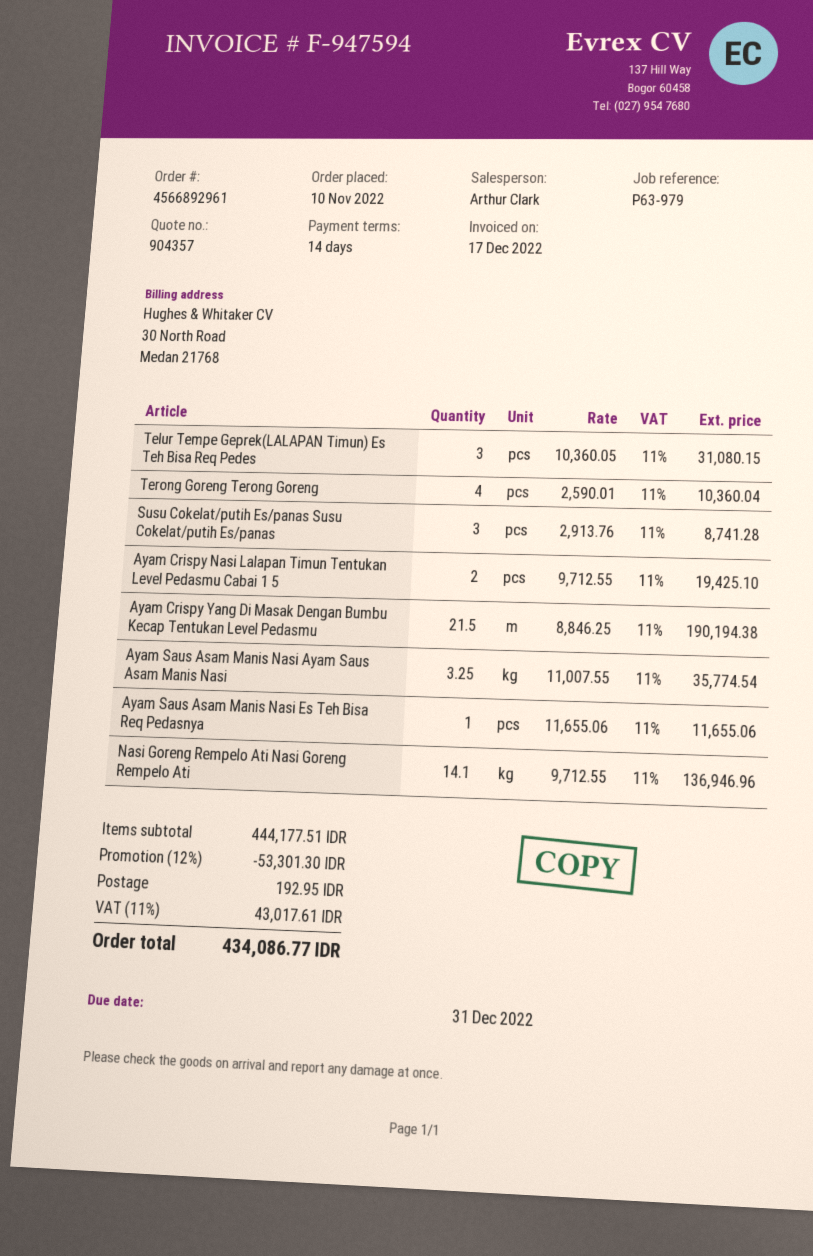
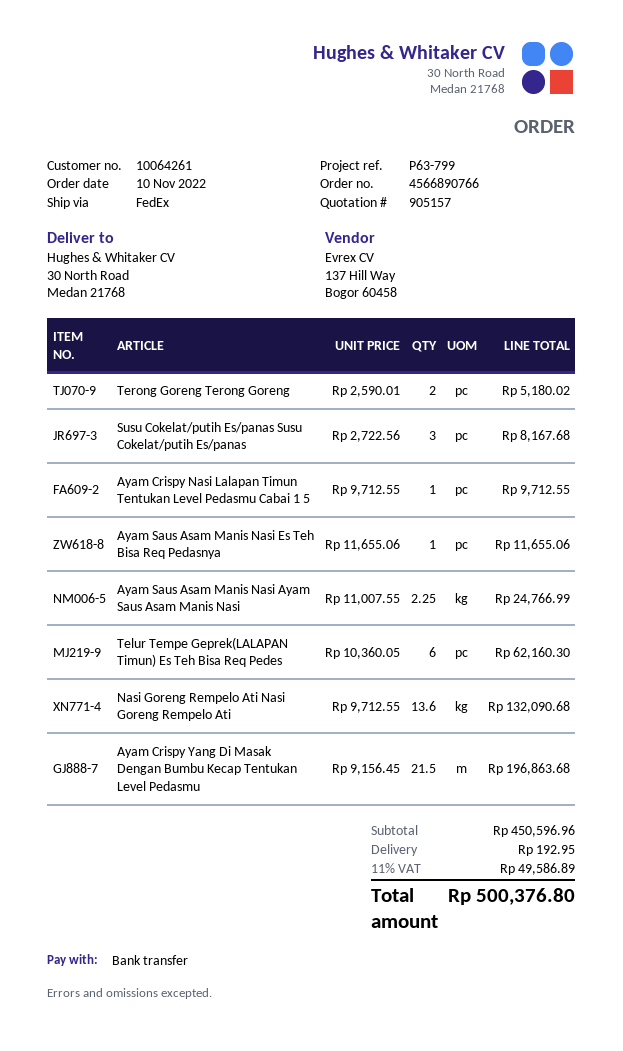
quote number: 904357 -> 905157
order number: 4566892961 -> 4566890766
reference: P63-979 -> P63-799
Telur Tempe Geprek(LALAPAN Timun) Es Teh Bisa Req Pedes: 3 x 10360.05 = 31080.15 -> 6 x 10360.05 = 62160.30
Terong Goreng Terong Goreng: 4 x 2590.01 = 10360.04 -> 2 x 2590.01 = 5180.02
Susu Cokelat/putih Es/panas Susu Cokelat/putih Es/panas: 3 x 2913.76 = 8741.28 -> 3 x 2722.56 = 8167.68
Ayam Crispy Nasi Lalapan Timun Tentukan Level Pedasmu Cabai 1 5: 2 x 9712.55 = 19425.10 -> 1 x 9712.55 = 9712.55
Ayam Crispy Yang Di Masak Dengan Bumbu Kecap Tentukan Level Pedasmu: 21.5 x 8846.25 = 190194.38 -> 21.5 x 9156.45 = 196863.68
Ayam Saus Asam Manis Nasi Ayam Saus Asam Manis Nasi: 3.25 x 11007.55 = 35774.54 -> 2.25 x 11007.55 = 24766.99
Nasi Goreng Rempelo Ati Nasi Goreng Rempelo Ati: 14.1 x 9712.55 = 136946.96 -> 13.6 x 9712.55 = 132090.68
subtotal: 444177.51 -> 450596.96
discount: 12% = 53301.30 -> none
tax: 11% = 43017.61 -> 11% = 49586.89
total: 434086.77 -> 500376.80

